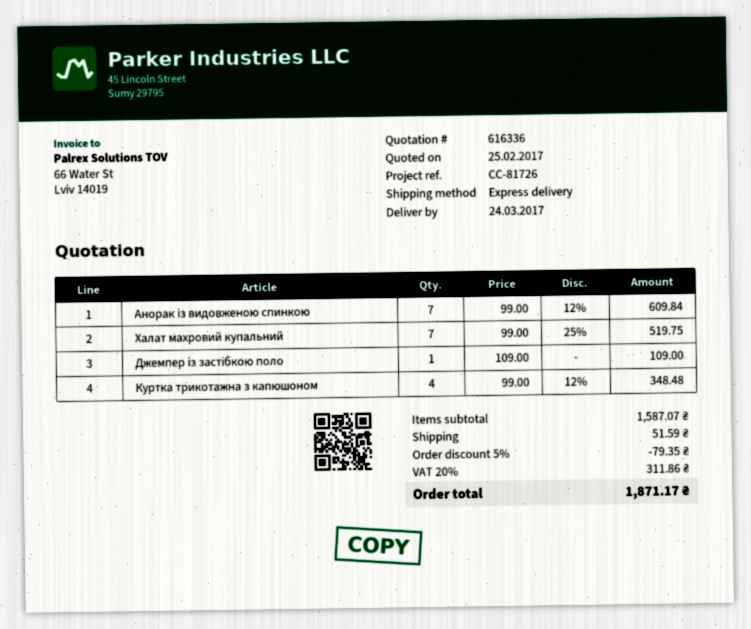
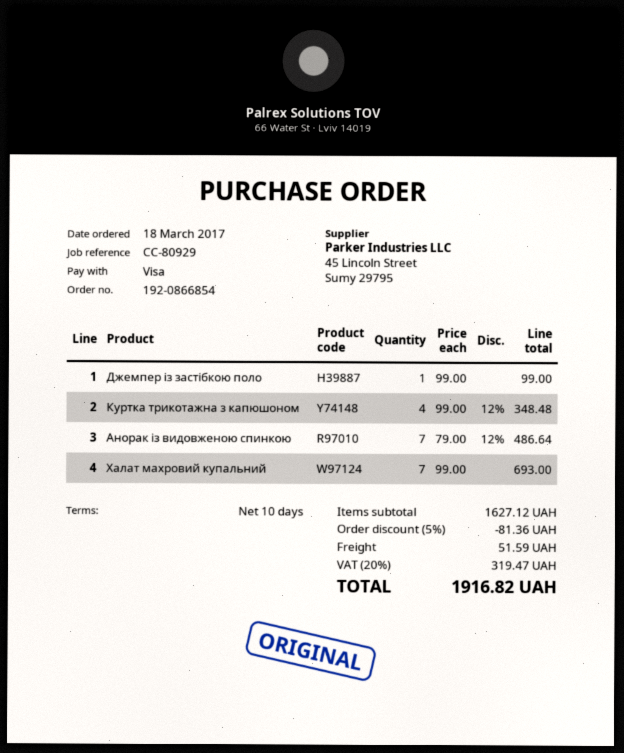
reference: CC-81726 -> CC-80929
Анорак із видовженою спинкою: 7 x 99.00 - 12% = 609.84 -> 7 x 79.00 - 12% = 486.64
Халат махровий купальний: 7 x 99.00 - 25% = 519.75 -> 7 x 99.00 = 693.00
Джемпер із застібкою поло: 1 x 109.00 = 109.00 -> 1 x 99.00 = 99.00
subtotal: 1587.07 -> 1627.12
discount: 5% = 79.35 -> 5% = 81.36
tax: 20% = 311.86 -> 20% = 319.47
total: 1871.17 -> 1916.82

